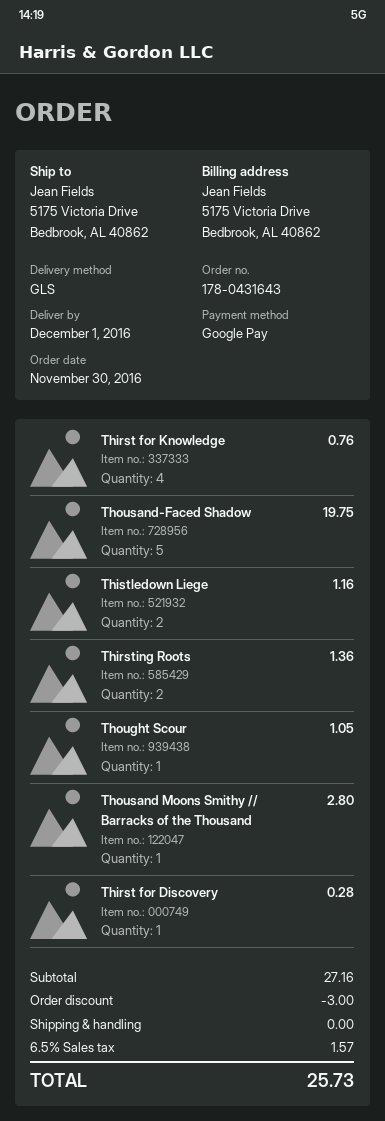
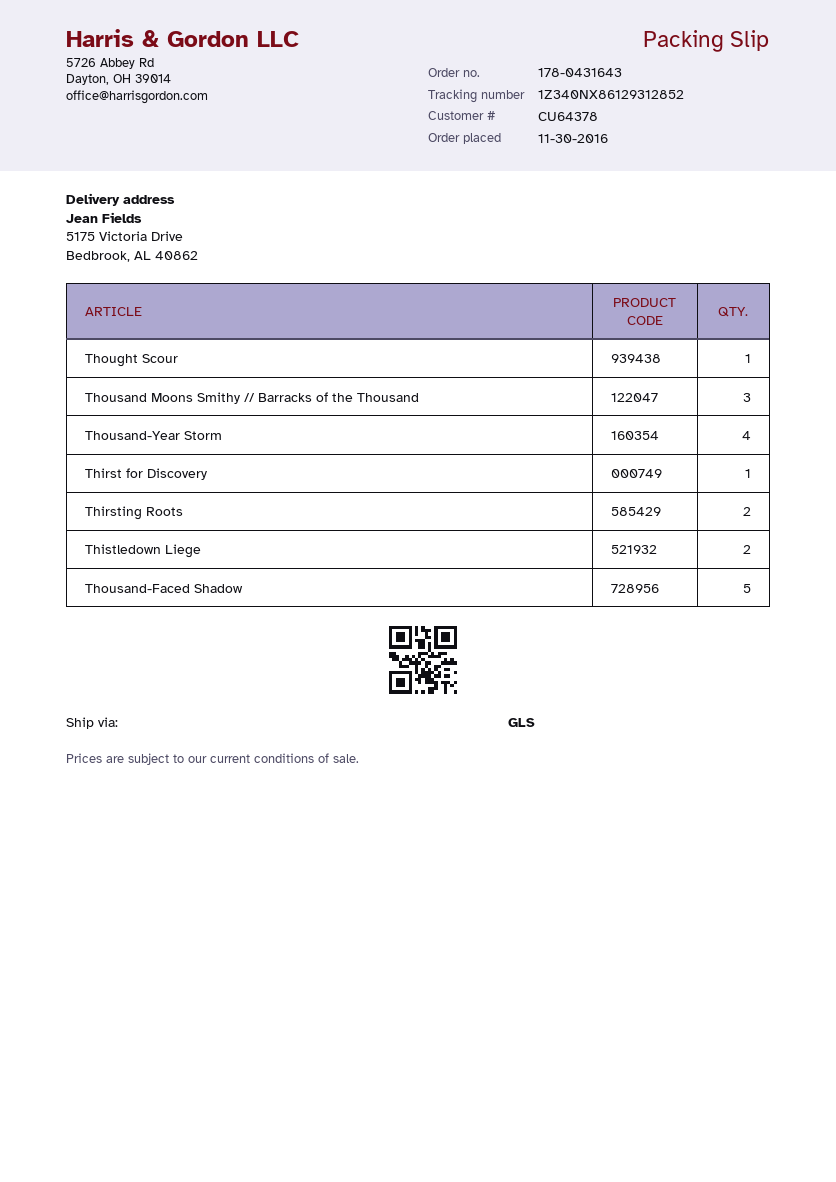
Thirst for Knowledge: 4 -> none
Thousand Moons Smithy // Barracks of the Thousand: 1 -> 3
Thousand-Year Storm: none -> 4

